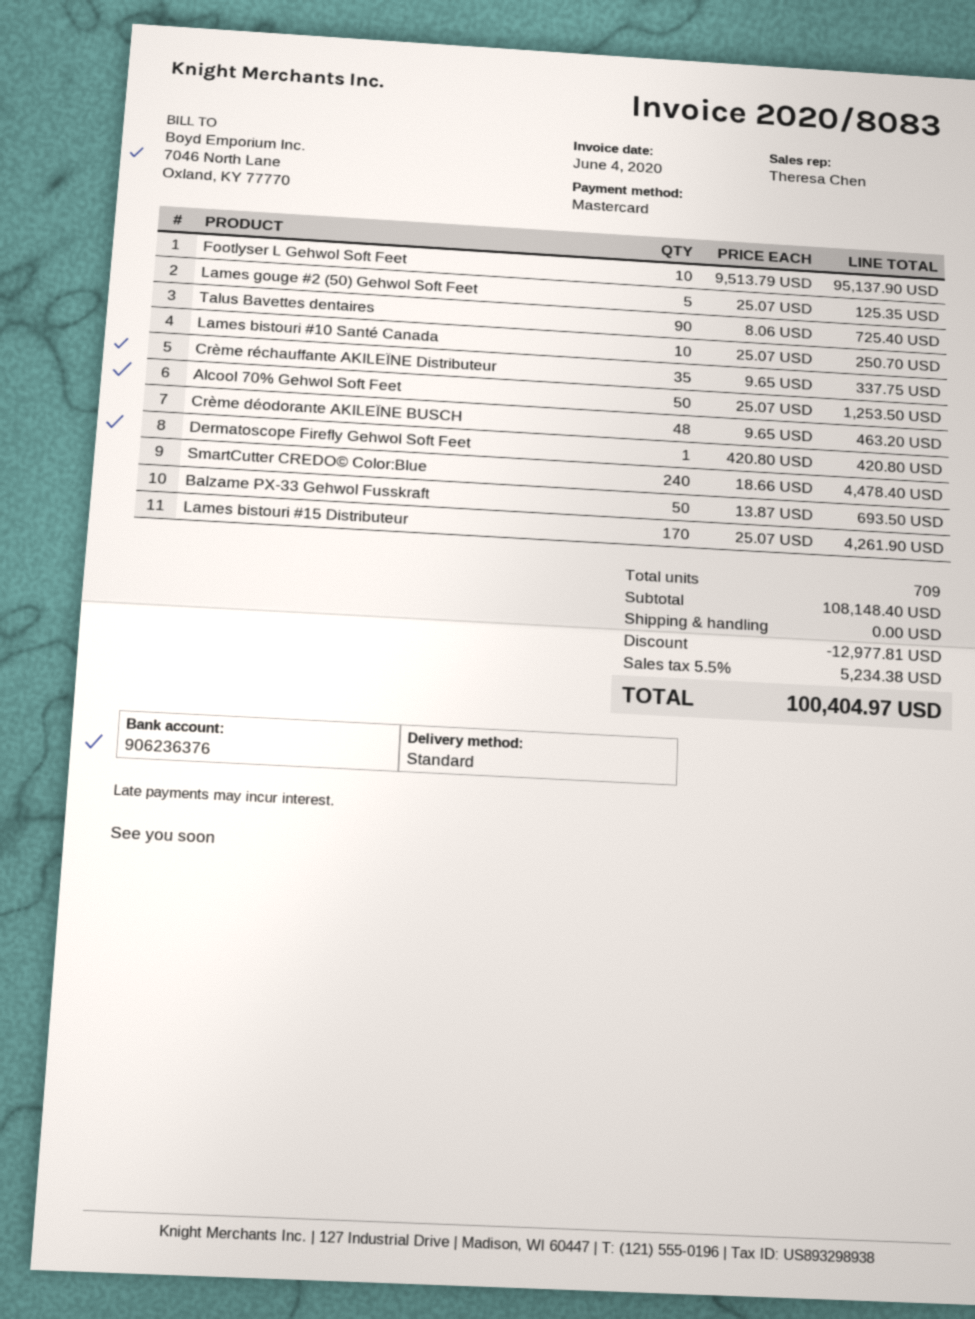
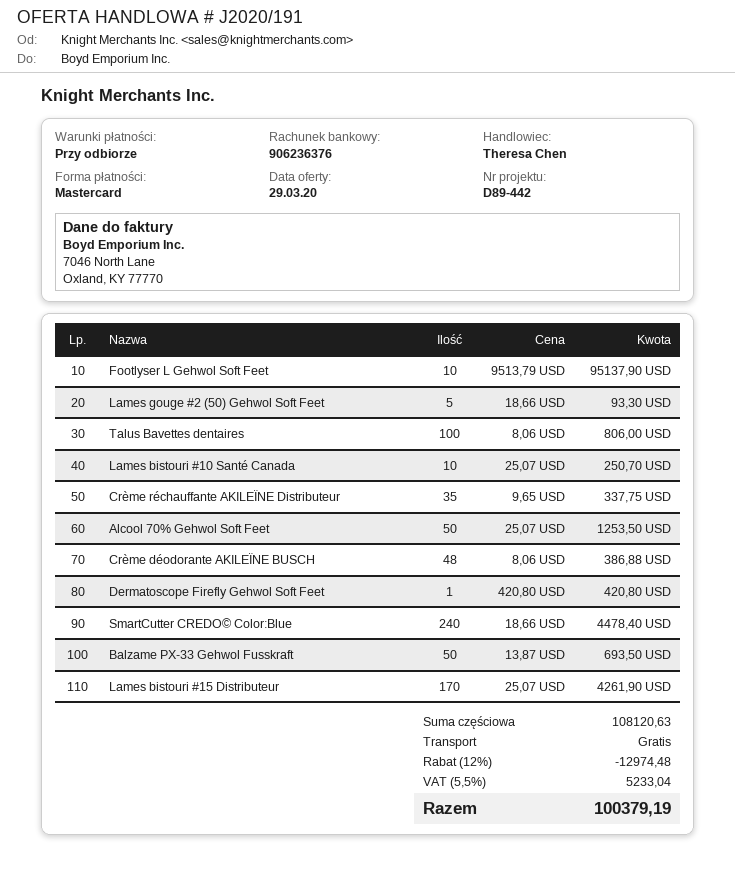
Lames gouge #2 (50) Gehwol Soft Feet: 5 x 25.07 = 125.35 -> 5 x 18.66 = 93.30
Talus Bavettes dentaires: 90 x 8.06 = 725.40 -> 100 x 8.06 = 806.00
Crème déodorante AKILEÏNE BUSCH: 48 x 9.65 = 463.20 -> 48 x 8.06 = 386.88
subtotal: 108148.40 -> 108120.63
discount: 12977.81 -> 12974.48
tax: 5.5% = 5234.38 -> 5.5% = 5233.04
total: 100404.97 -> 100379.19

